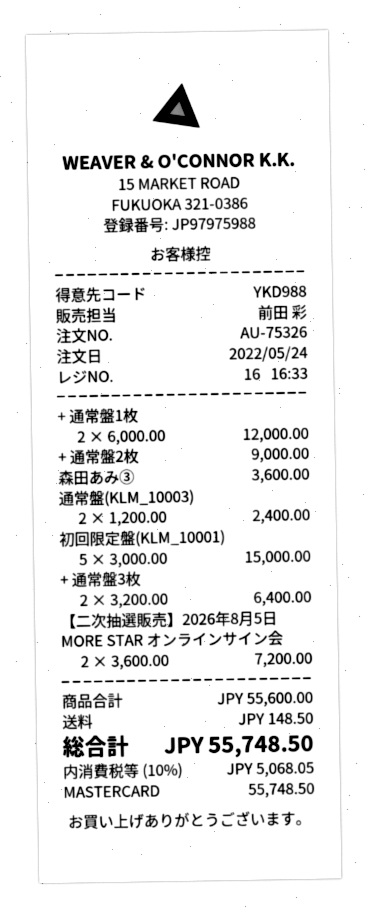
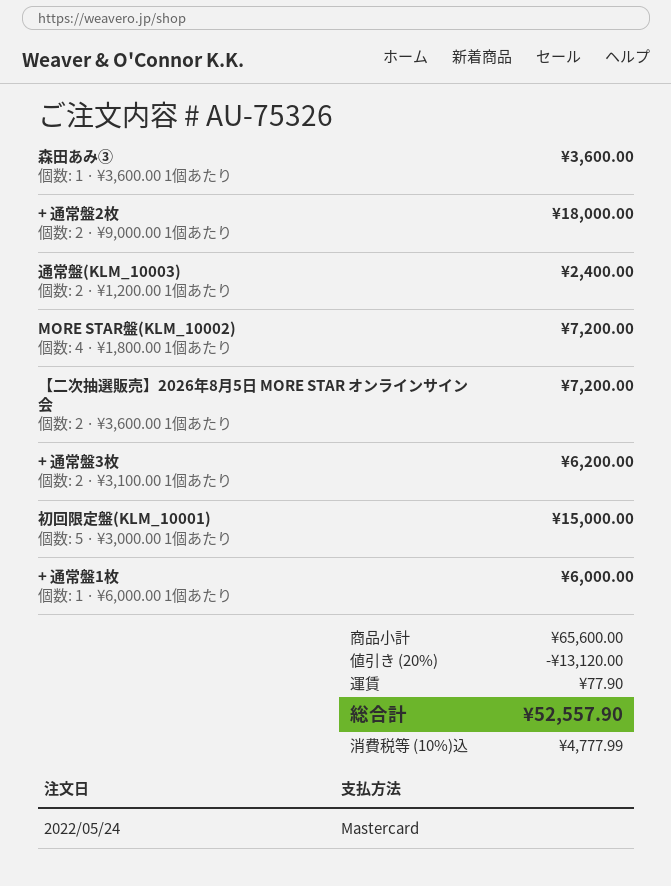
+ 通常盤1枚: 2 x 6000.00 = 12000.00 -> 1 x 6000.00 = 6000.00
+ 通常盤2枚: 1 x 9000.00 = 9000.00 -> 2 x 9000.00 = 18000.00
+ 通常盤3枚: 2 x 3200.00 = 6400.00 -> 2 x 3100.00 = 6200.00
MORE STAR盤(KLM_10002): none -> 4 x 1800.00 = 7200.00
subtotal: 55600.00 -> 65600.00
discount: none -> 20% = 13120.00
shipping: 148.50 -> 77.90
tax: 10% = 5068.05 -> 10% = 4777.99
total: 55748.50 -> 52557.90

